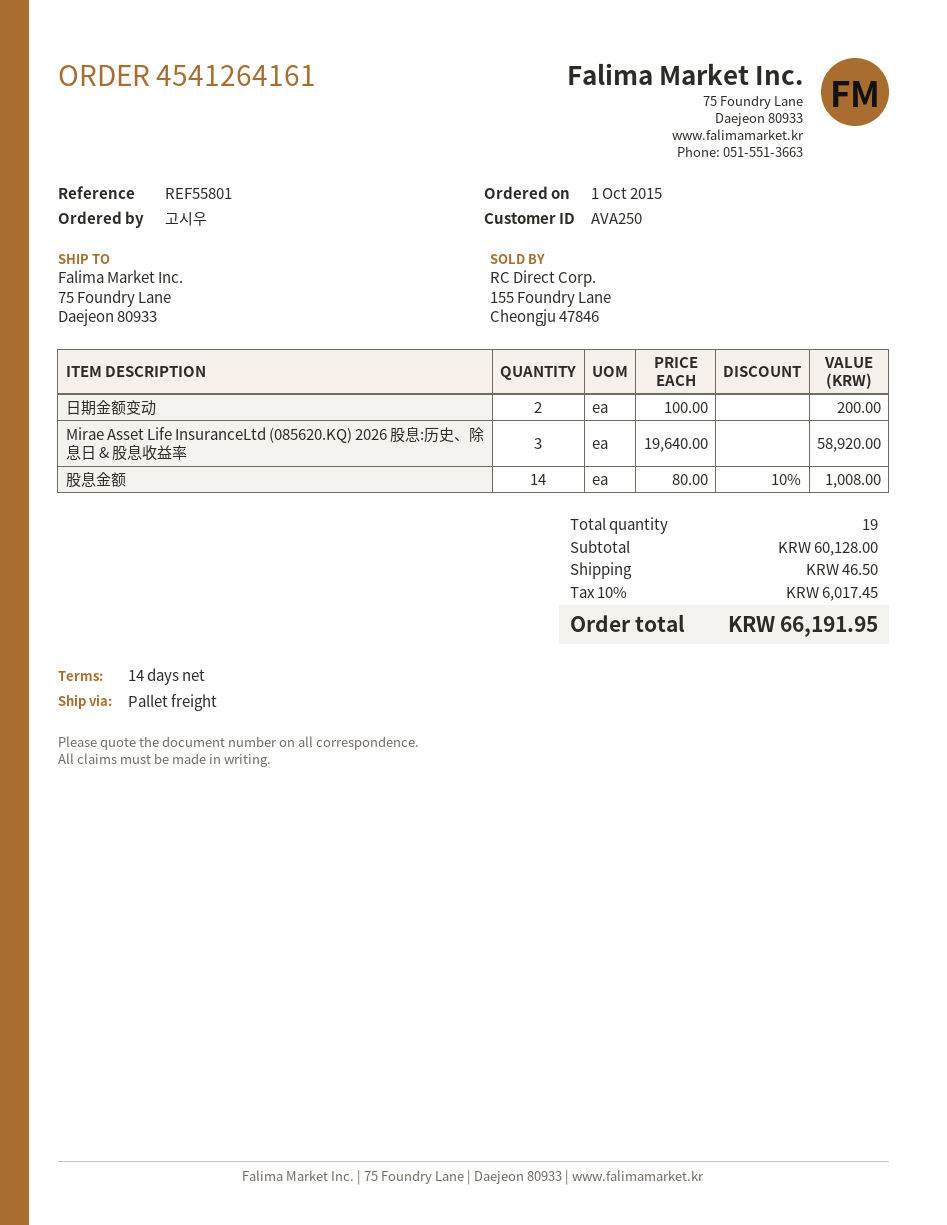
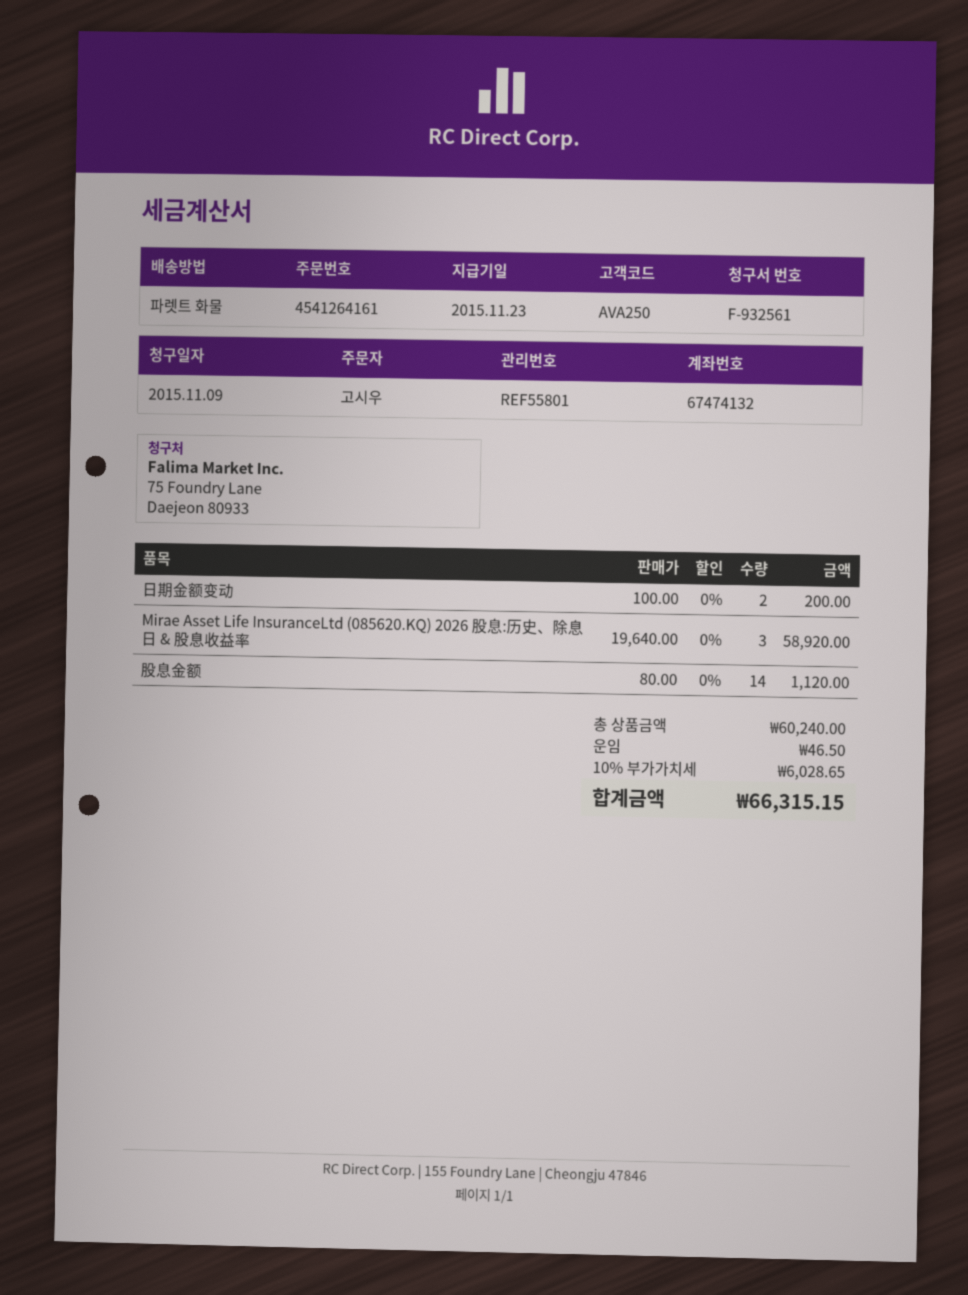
股息金额: 14 x 80.00 - 10% = 1008.00 -> 14 x 80.00 = 1120.00
subtotal: 60128.00 -> 60240.00
tax: 10% = 6017.45 -> 10% = 6028.65
total: 66191.95 -> 66315.15

